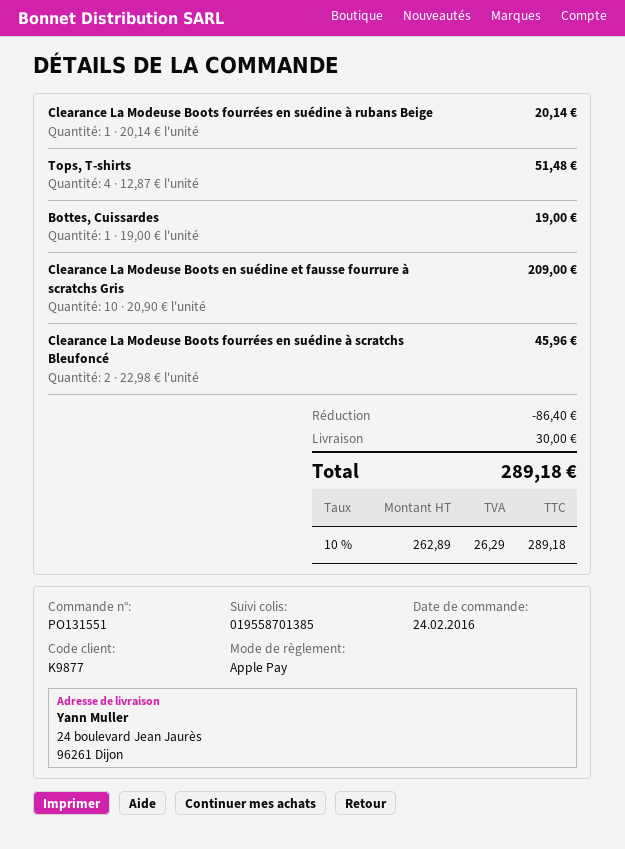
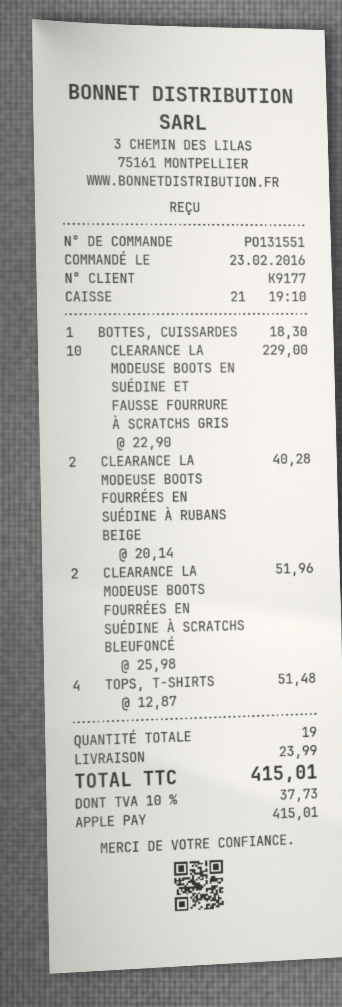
order date: 2016-02-24 -> 2016-02-23
customer number: K9877 -> K9177
Clearance La Modeuse Boots fourrées en suédine à rubans Beige: 1 x 20.14 = 20.14 -> 2 x 20.14 = 40.28
Bottes, Cuissardes: 1 x 19.00 = 19.00 -> 1 x 18.30 = 18.30
Clearance La Modeuse Boots en suédine et fausse fourrure à scratchs Gris: 10 x 20.90 = 209.00 -> 10 x 22.90 = 229.00
Clearance La Modeuse Boots fourrées en suédine à scratchs Bleufoncé: 2 x 22.98 = 45.96 -> 2 x 25.98 = 51.96
discount: 86.40 -> none
shipping: 30.00 -> 23.99
tax: 10% = 26.29 -> 10% = 37.73
total: 289.18 -> 415.01

